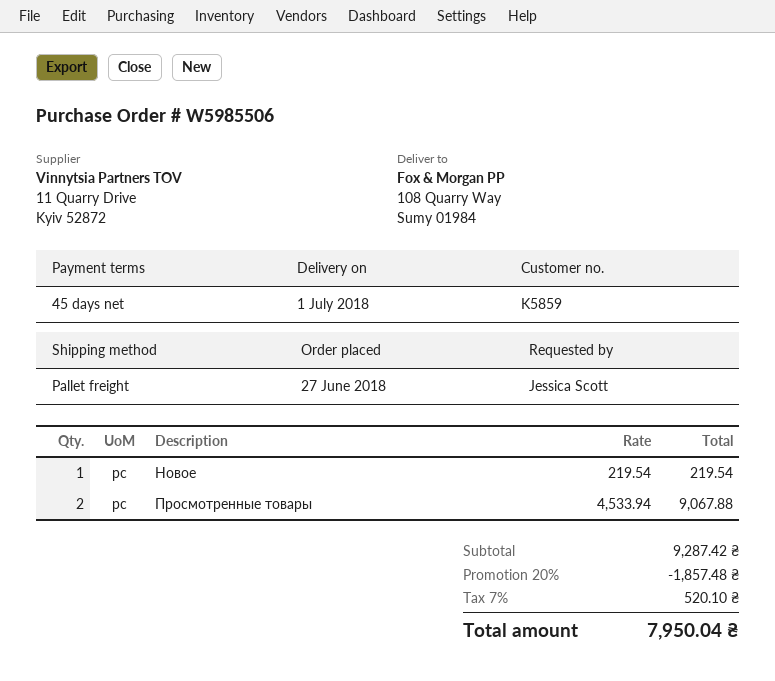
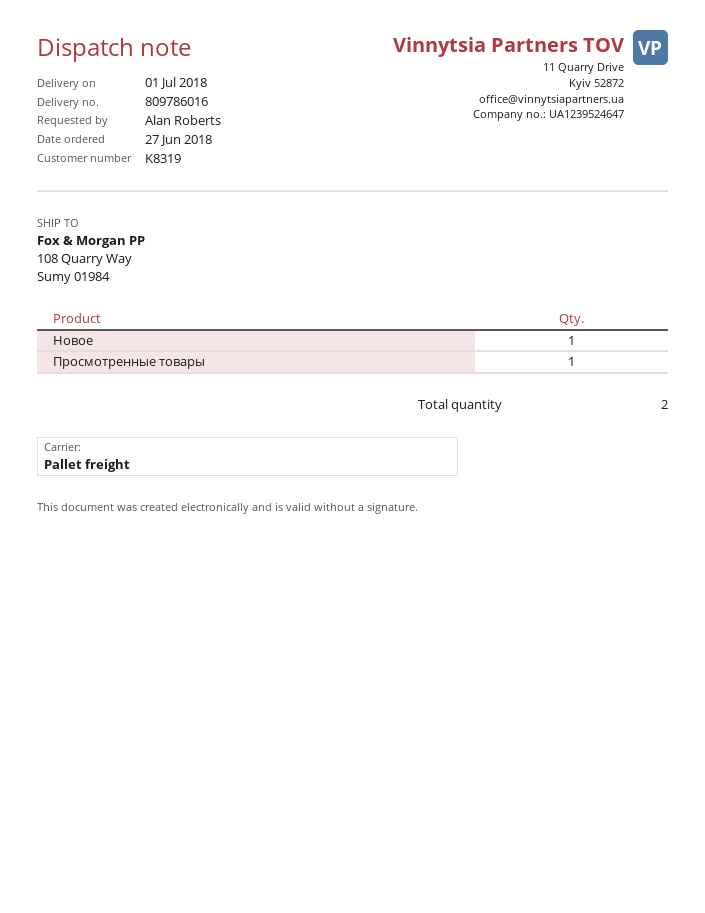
customer number: K5859 -> K8319
ordered by: Jessica Scott -> Alan Roberts
Просмотренные товары: 2 -> 1

